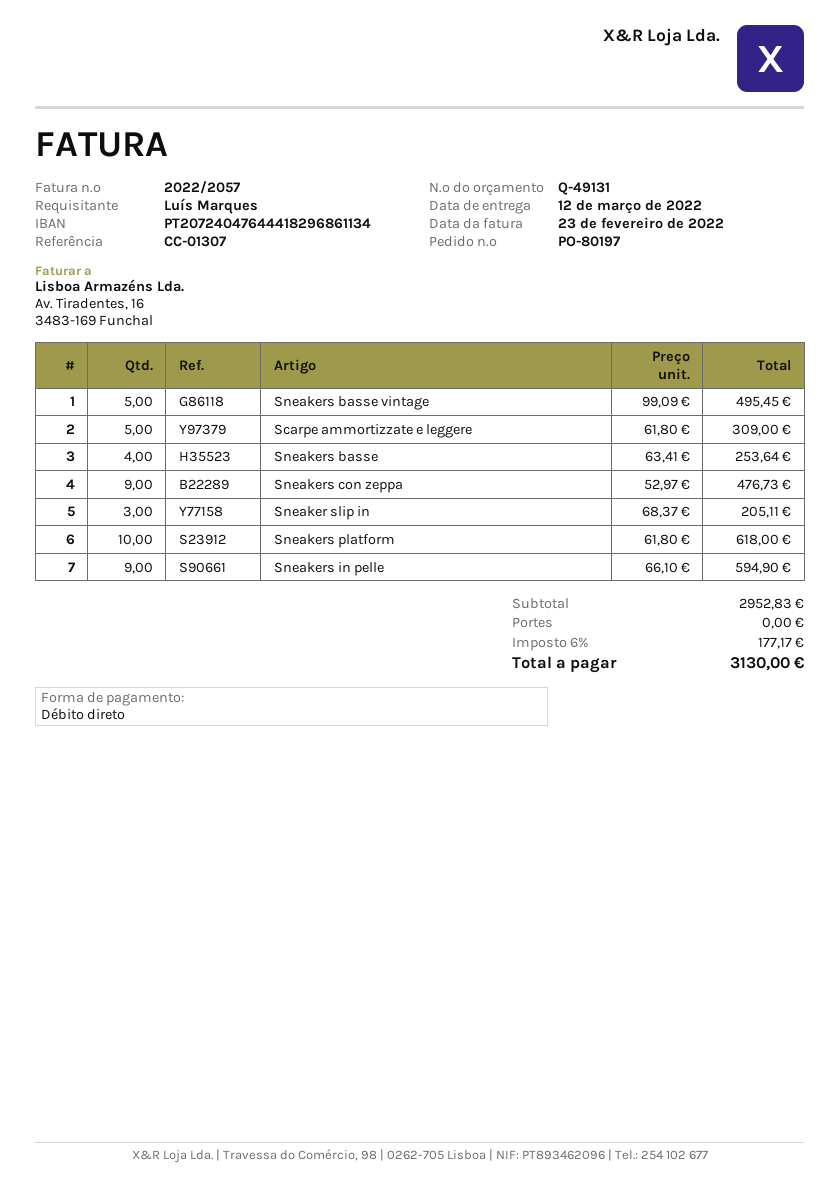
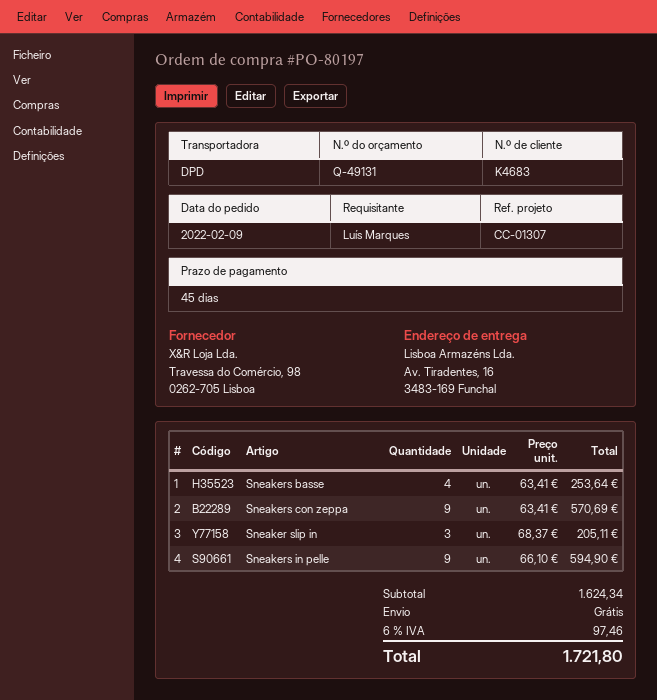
Sneakers basse vintage: 5 x 99.09 = 495.45 -> none
Scarpe ammortizzate e leggere: 5 x 61.80 = 309.00 -> none
Sneakers con zeppa: 9 x 52.97 = 476.73 -> 9 x 63.41 = 570.69
Sneakers platform: 10 x 61.80 = 618.00 -> none
subtotal: 2952.83 -> 1624.34
tax: 6% = 177.17 -> 6% = 97.46
total: 3130.00 -> 1721.80

